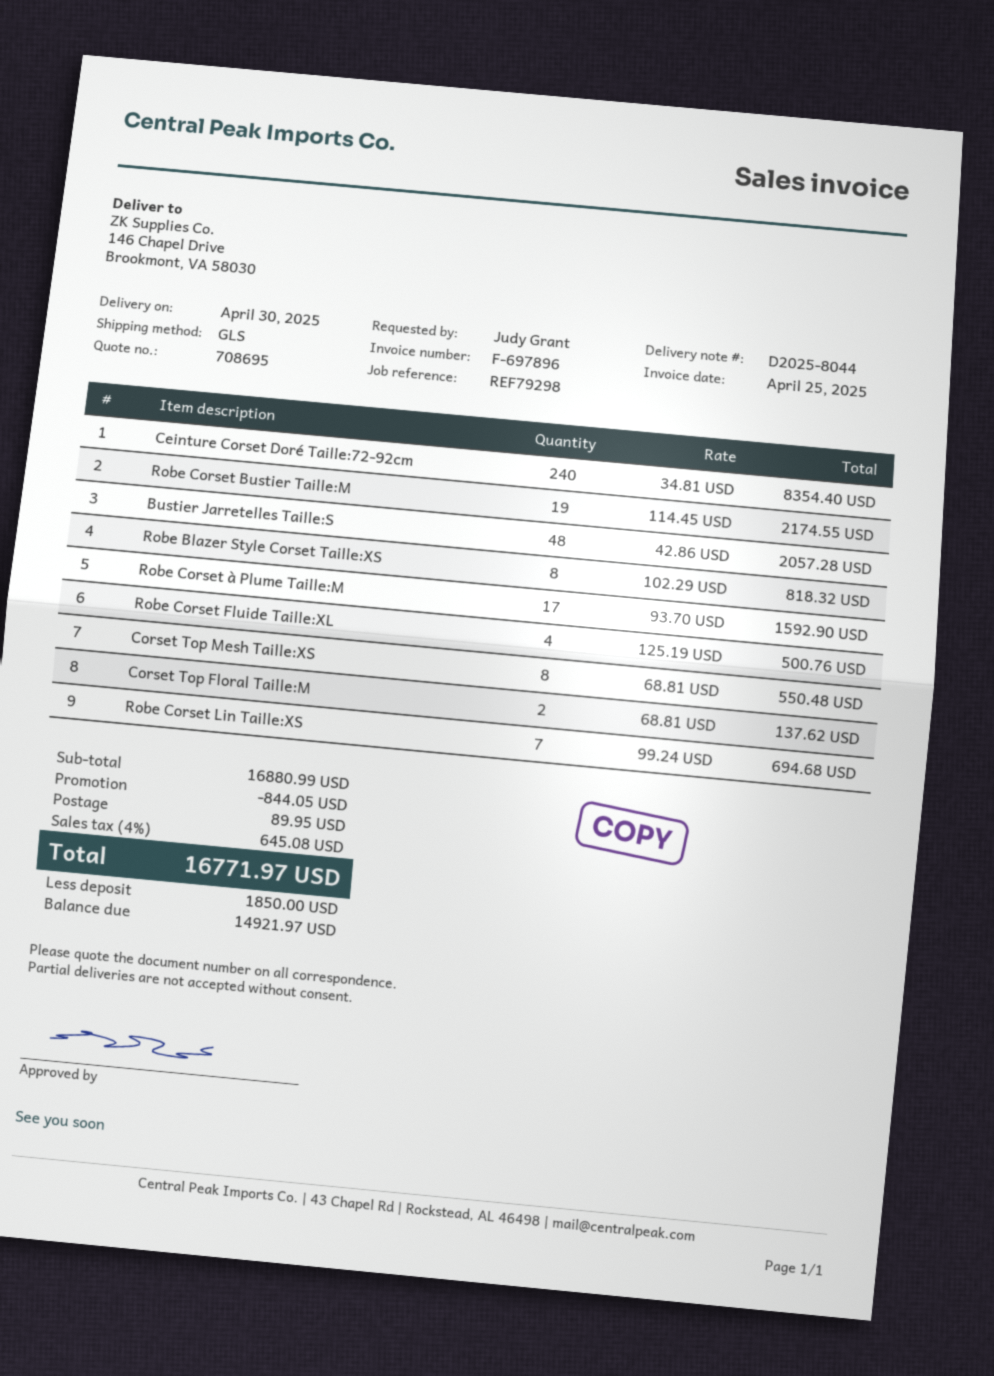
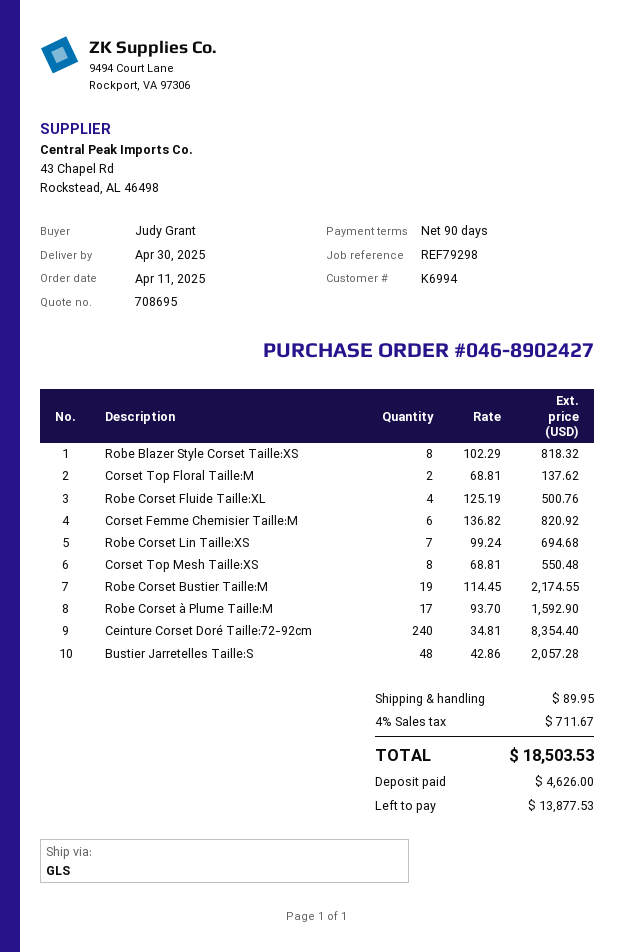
Corset Femme Chemisier Taille:M: none -> 6 x 136.82 = 820.92
discount: 844.05 -> none
tax: 4% = 645.08 -> 4% = 711.67
total: 16771.97 -> 18503.53
deposit: 1850.00 -> 4626.00
balance: 14921.97 -> 13877.53

